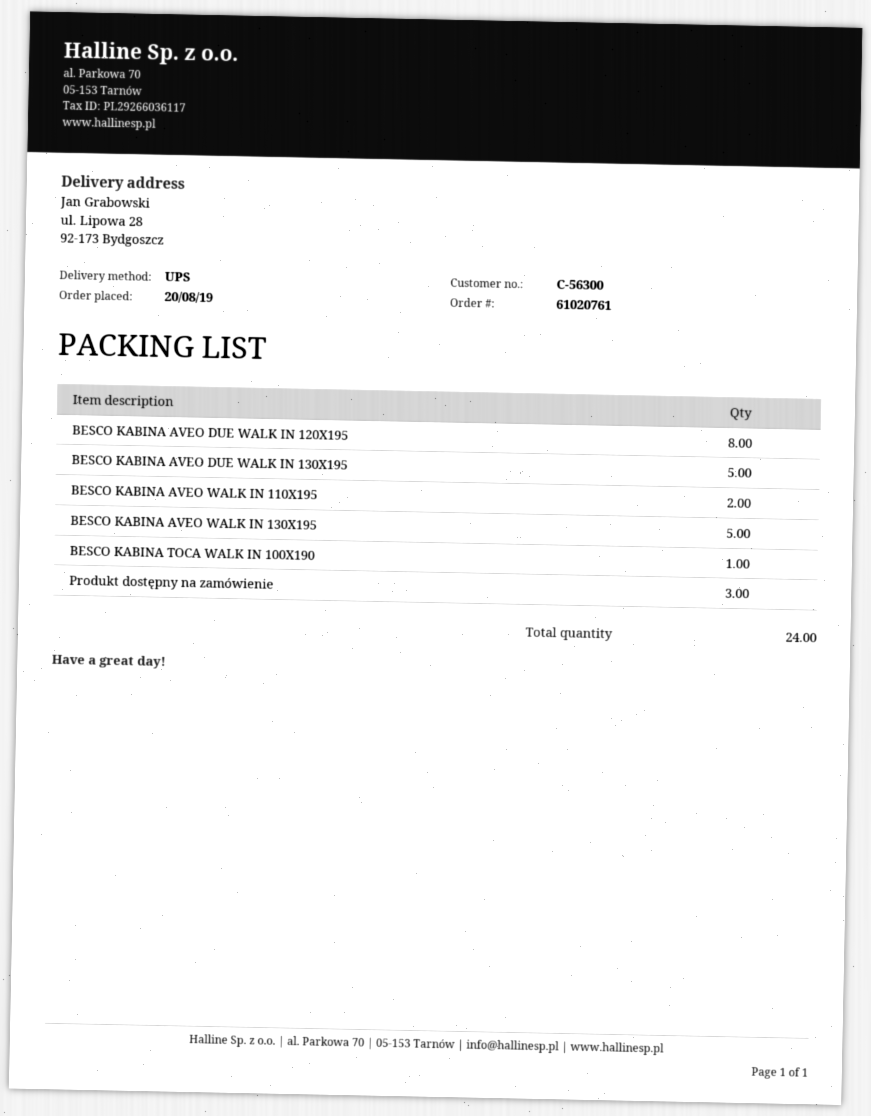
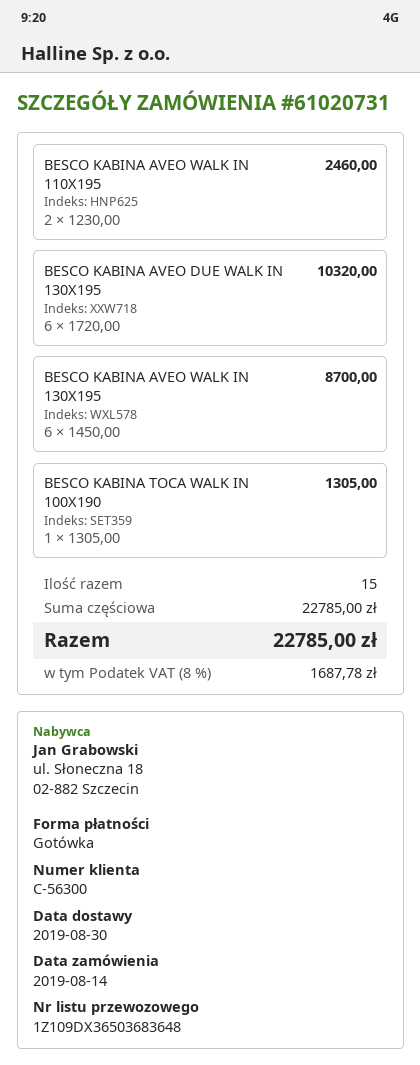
order number: 61020761 -> 61020731
order date: 2019-08-20 -> 2019-08-14
BESCO KABINA AVEO DUE WALK IN 120X195: 8 -> none
BESCO KABINA AVEO DUE WALK IN 130X195: 5 -> 6
BESCO KABINA AVEO WALK IN 130X195: 5 -> 6
Produkt dostępny na zamówienie: 3 -> none
total quantity: 24 -> 15

